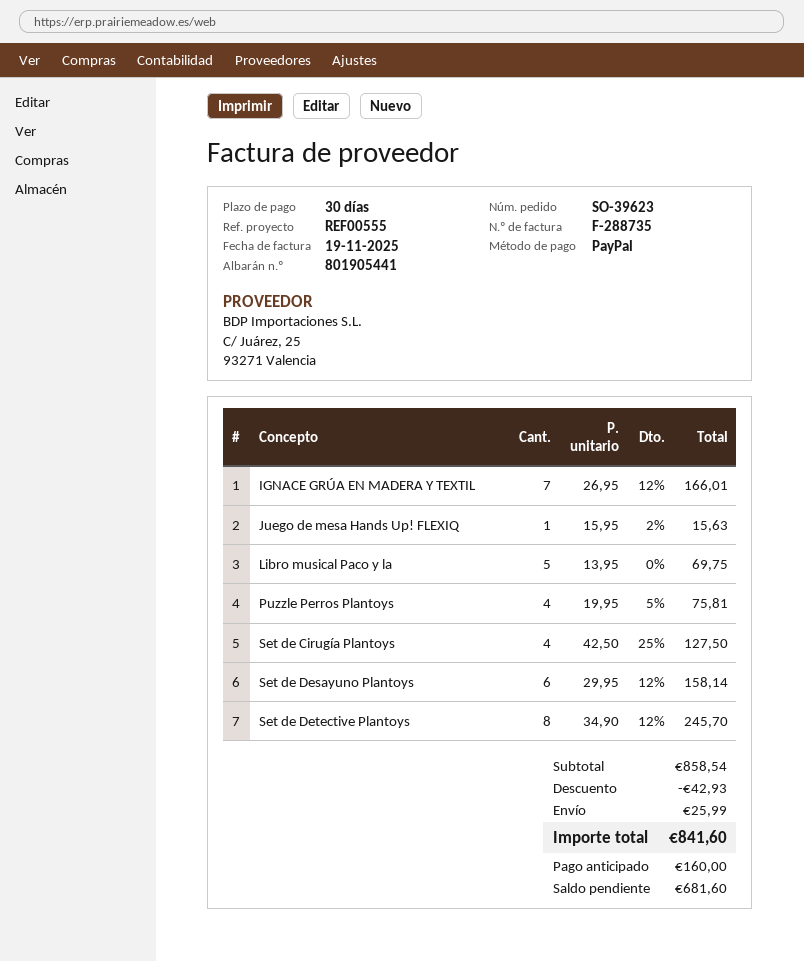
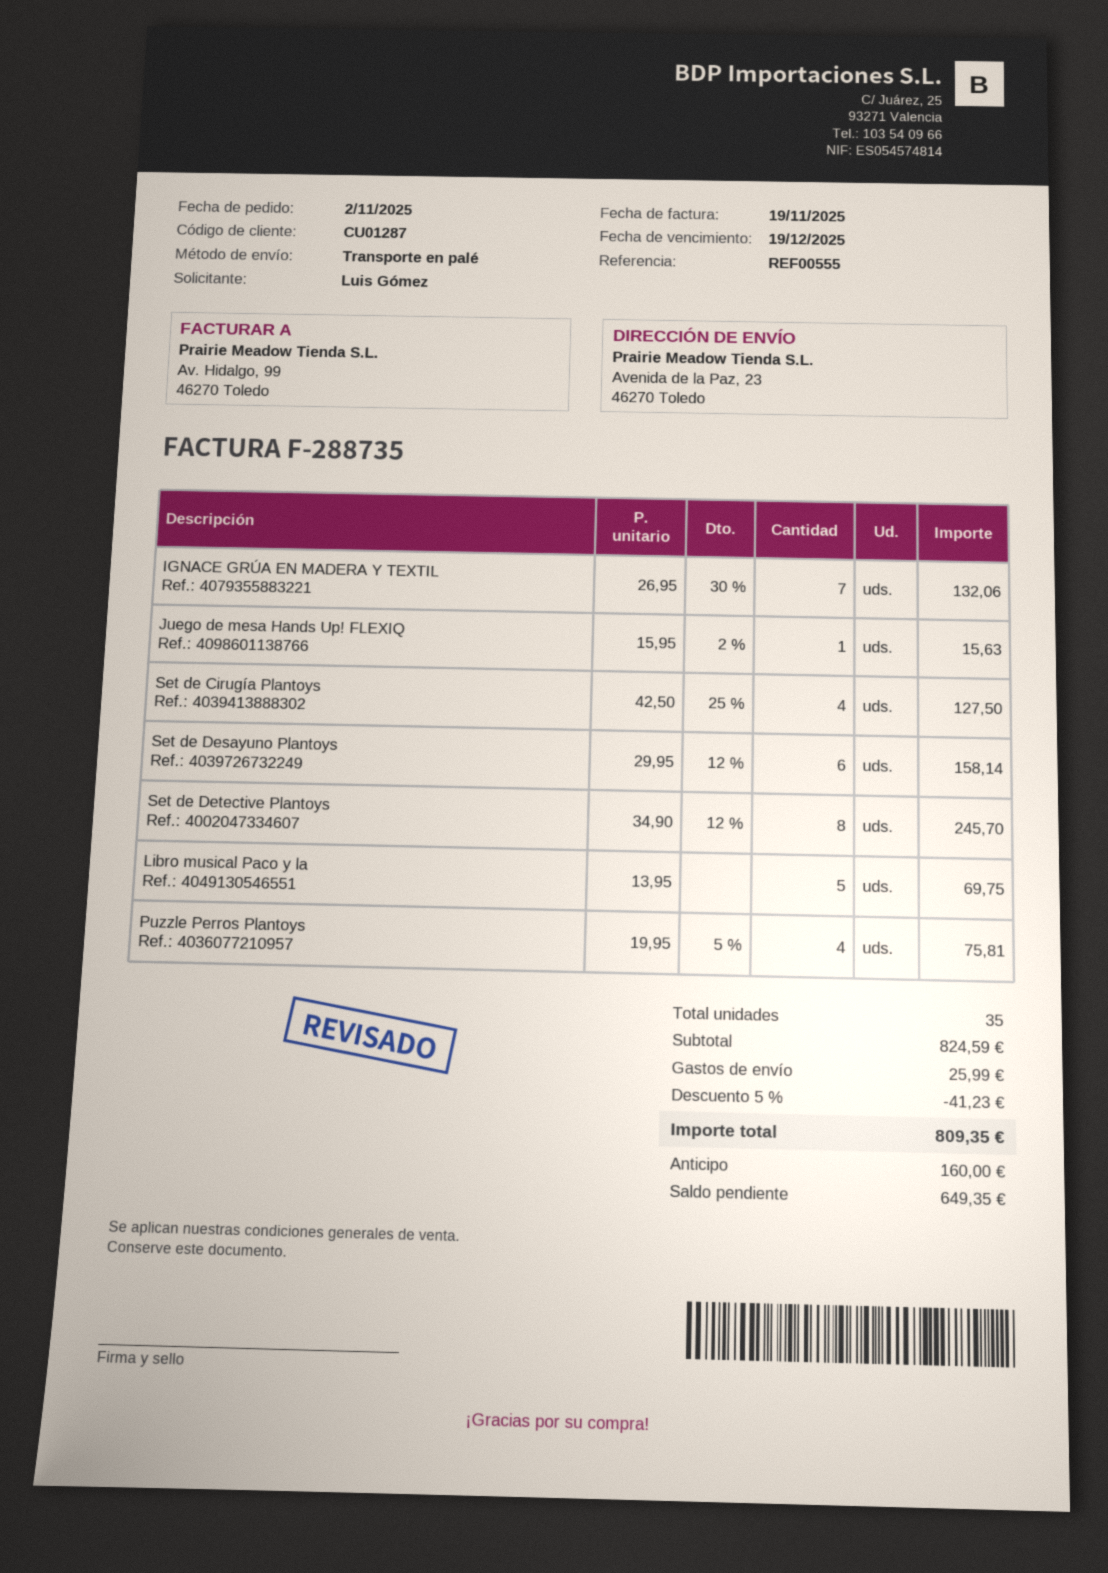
IGNACE GRÚA EN MADERA Y TEXTIL: 7 x 26.95 - 12% = 166.01 -> 7 x 26.95 - 30% = 132.06
subtotal: 858.54 -> 824.59
discount: 42.93 -> 41.23
total: 841.60 -> 809.35
balance: 681.60 -> 649.35

